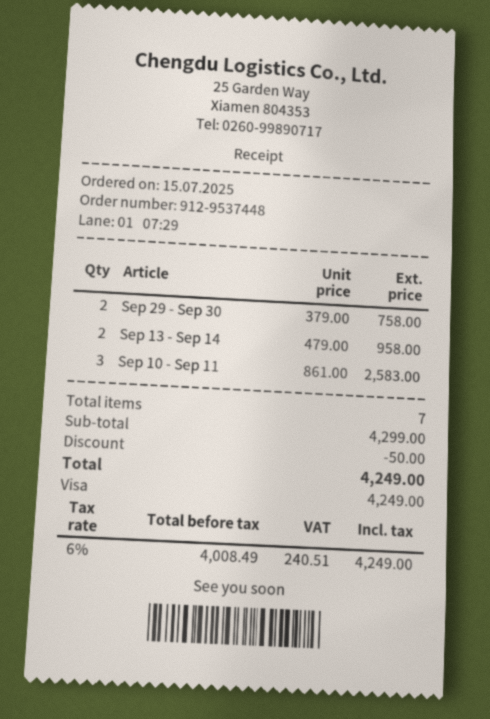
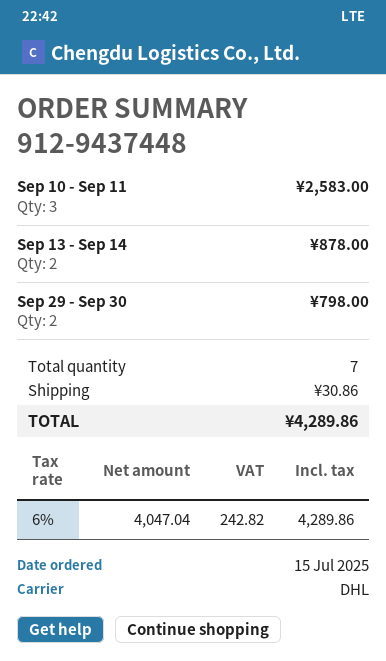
order number: 912-9537448 -> 912-9437448
Sep 29 - Sep 30: 2 for 758.00 -> 2 for 798.00
Sep 13 - Sep 14: 2 for 958.00 -> 2 for 878.00
discount: 50.00 -> none
shipping: none -> 30.86
net: 4008.49 -> 4047.04
tax: 6% = 240.51 -> 6% = 242.82
total: 4249.00 -> 4289.86

